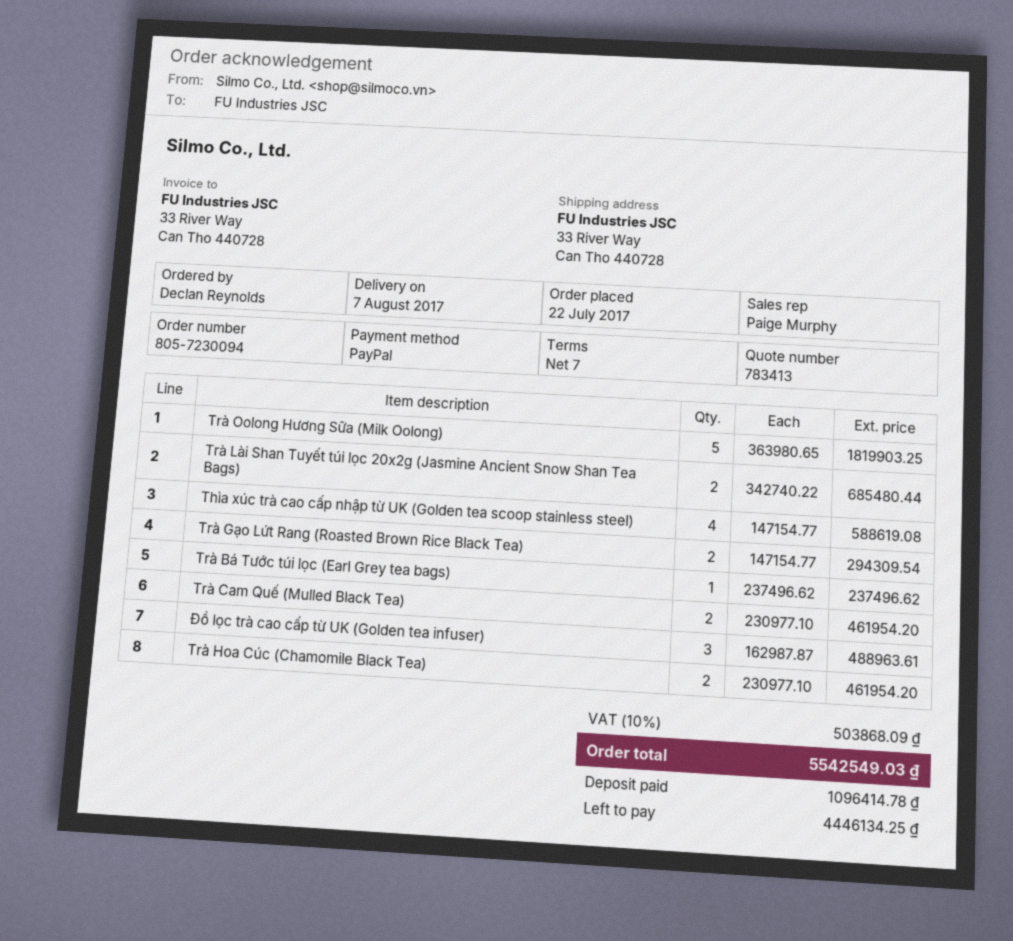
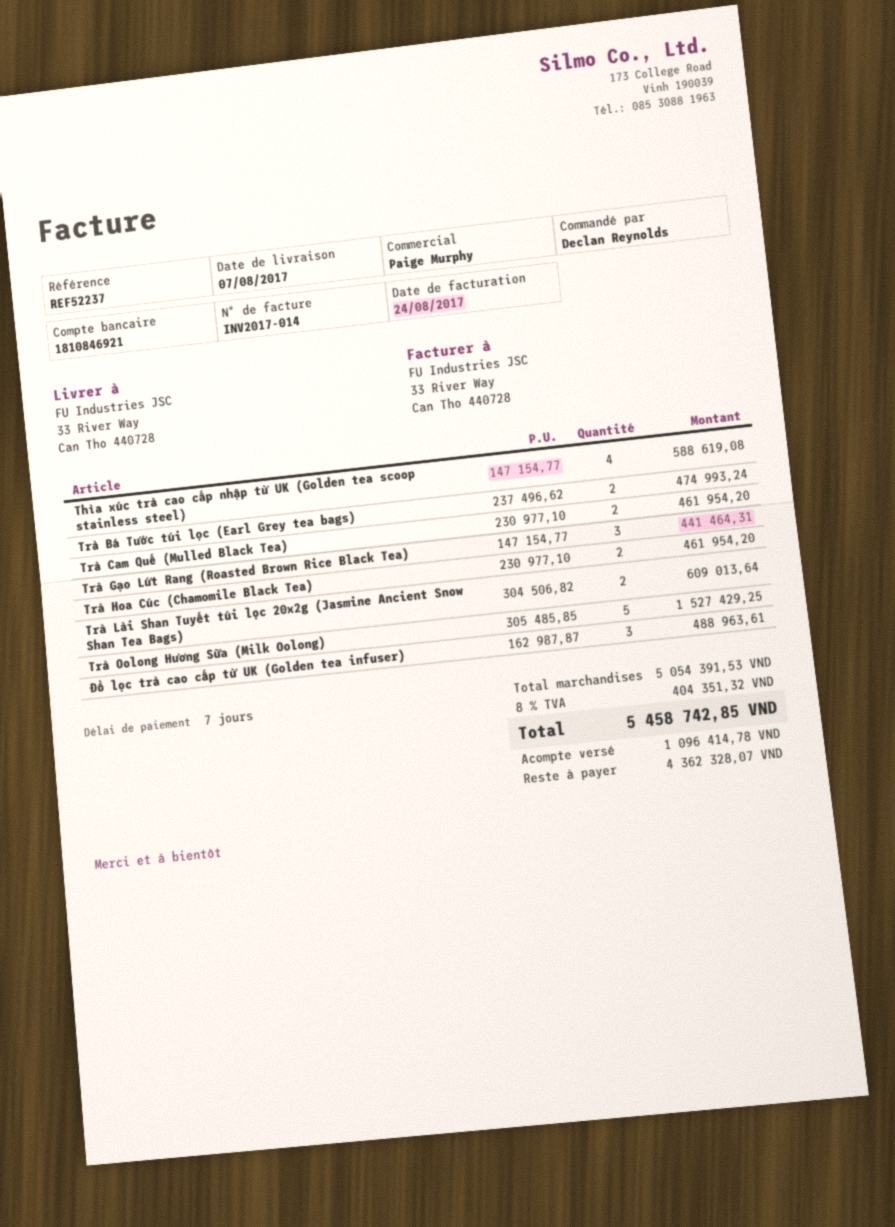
Trà Oolong Hương Sữa (Milk Oolong): 5 x 363980.65 = 1819903.25 -> 5 x 305485.85 = 1527429.25
Trà Lài Shan Tuyết túi lọc 20x2g (Jasmine Ancient Snow Shan Tea Bags): 2 x 342740.22 = 685480.44 -> 2 x 304506.82 = 609013.64
Trà Gạo Lứt Rang (Roasted Brown Rice Black Tea): 2 x 147154.77 = 294309.54 -> 3 x 147154.77 = 441464.31
Trà Bá Tước túi lọc (Earl Grey tea bags): 1 x 237496.62 = 237496.62 -> 2 x 237496.62 = 474993.24
tax: 10% = 503868.09 -> 8% = 404351.32
total: 5542549.03 -> 5458742.85
balance: 4446134.25 -> 4362328.07

